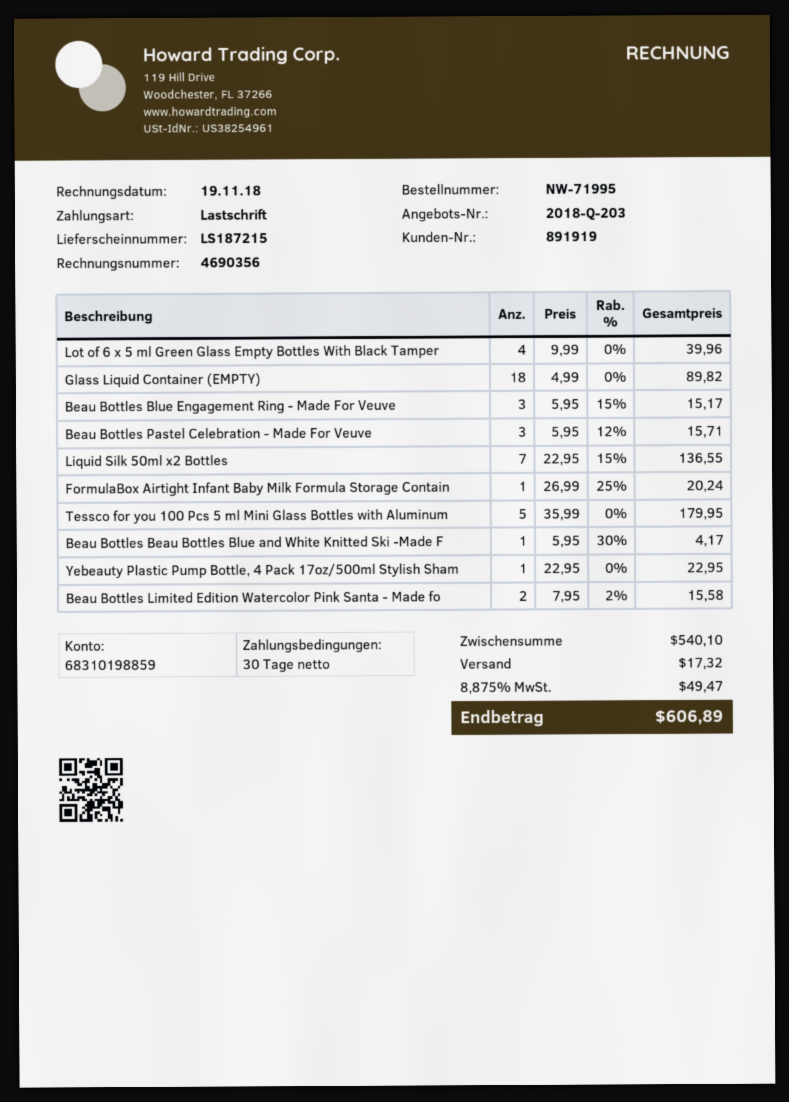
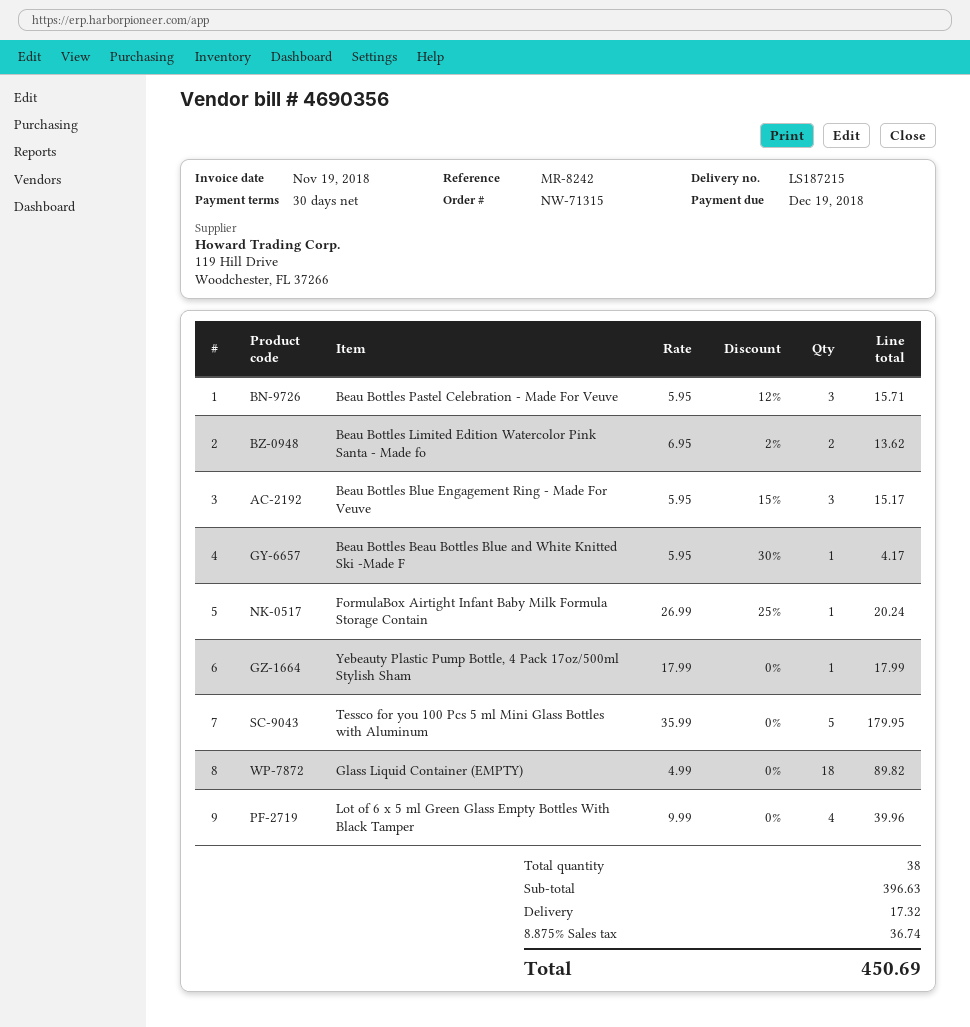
order number: NW-71995 -> NW-71315
Liquid Silk 50ml x2 Bottles: 7 x 22.95 - 15% = 136.55 -> none
Yebeauty Plastic Pump Bottle, 4 Pack 17oz/500ml Stylish Sham: 1 x 22.95 = 22.95 -> 1 x 17.99 = 17.99
Beau Bottles Limited Edition Watercolor Pink Santa - Made fo: 2 x 7.95 - 2% = 15.58 -> 2 x 6.95 - 2% = 13.62
subtotal: 540.10 -> 396.63
tax: 8.875% = 49.47 -> 8.875% = 36.74
total: 606.89 -> 450.69

